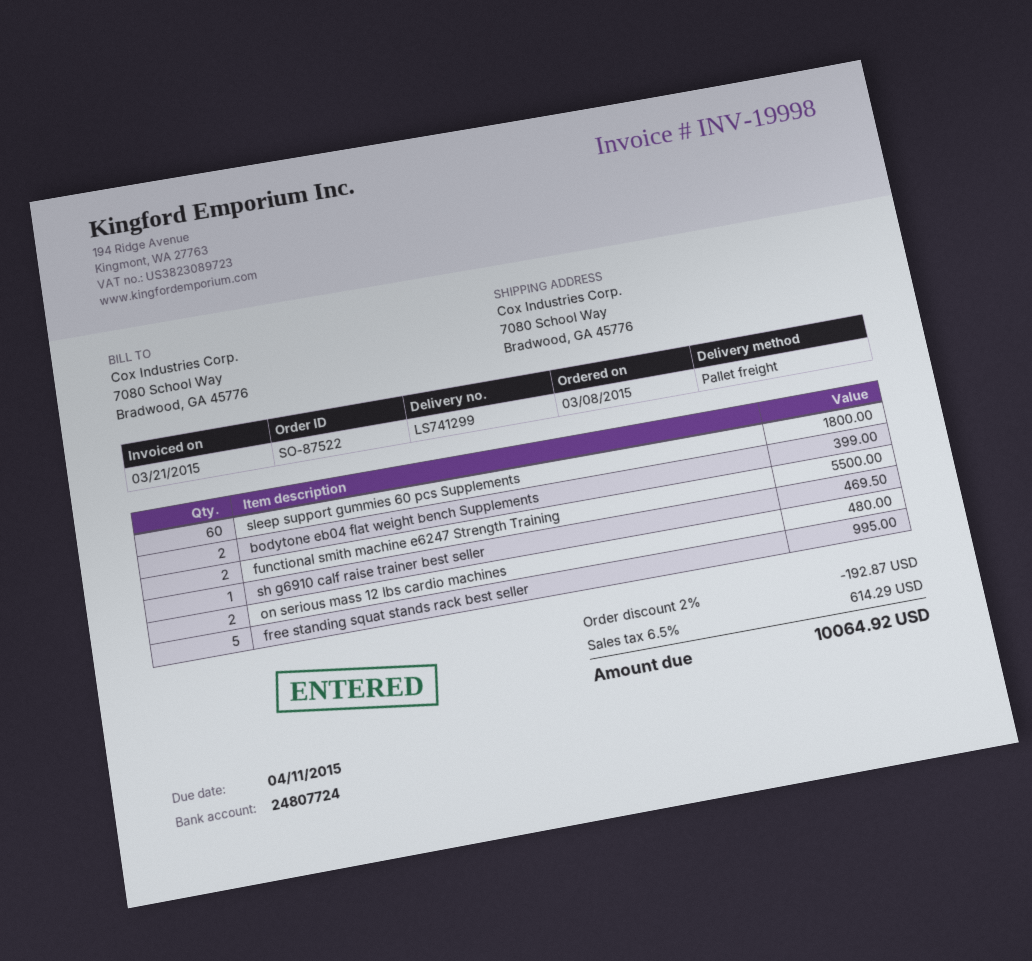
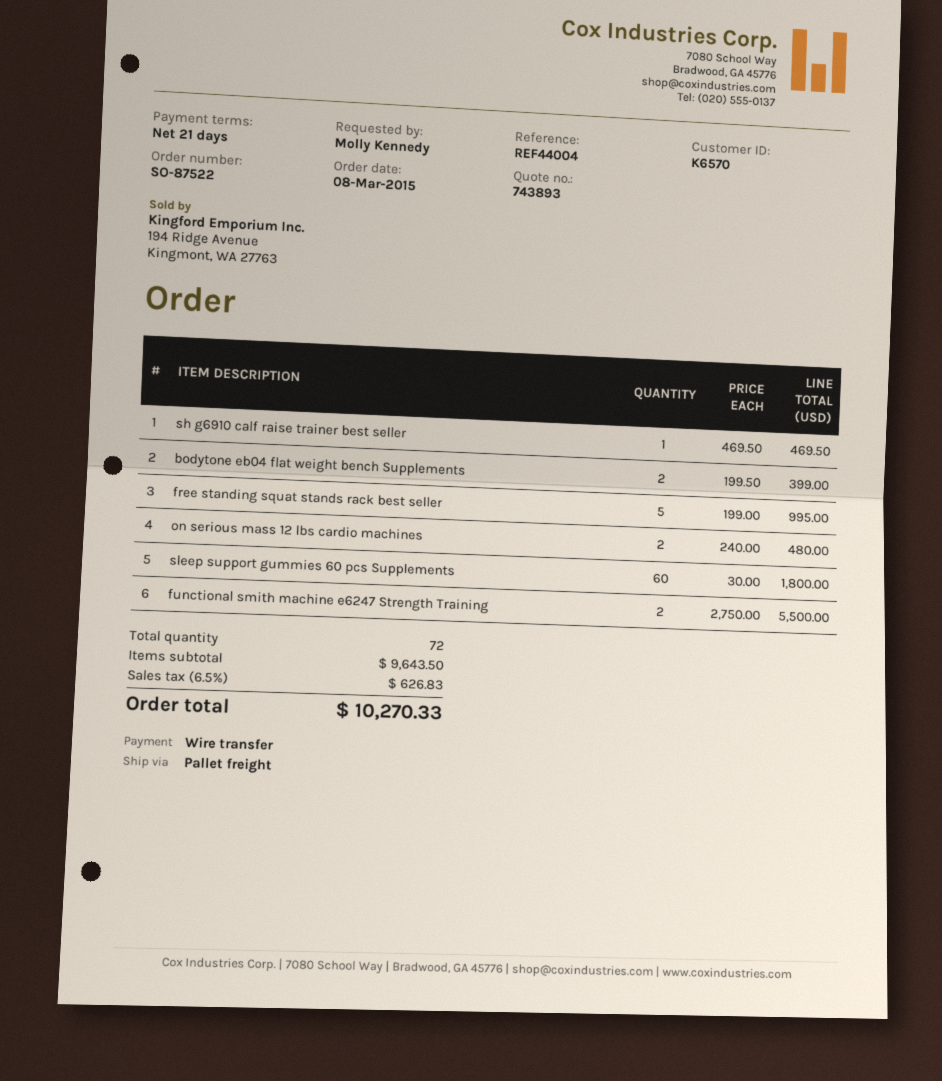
discount: 2% = 192.87 -> none
tax: 6.5% = 614.29 -> 6.5% = 626.83
total: 10064.92 -> 10270.33

